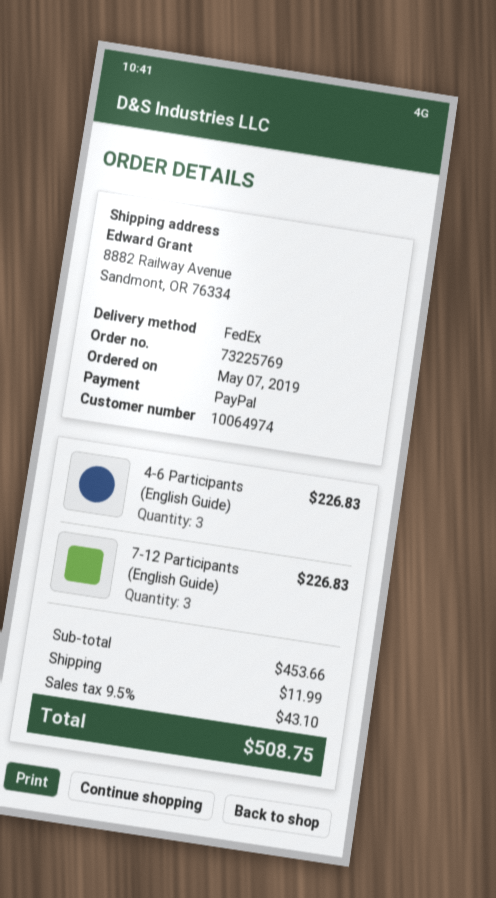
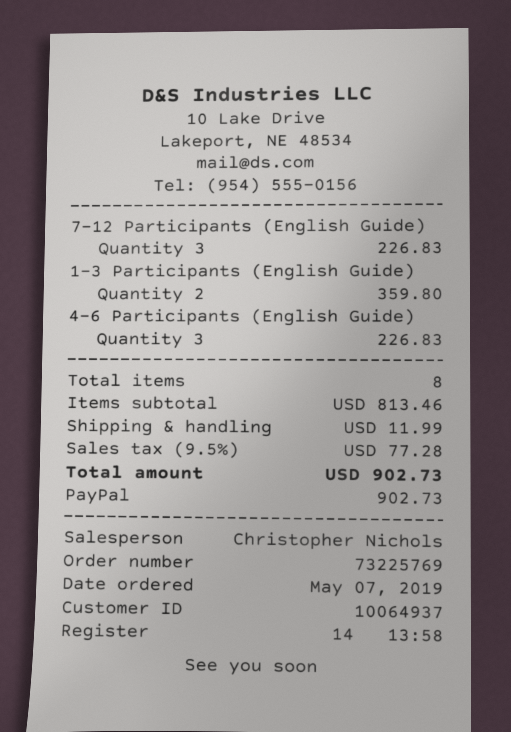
customer number: 10064974 -> 10064937
1-3 Participants (English Guide): none -> 2 for 359.80
subtotal: 453.66 -> 813.46
tax: 9.5% = 43.10 -> 9.5% = 77.28
total: 508.75 -> 902.73

